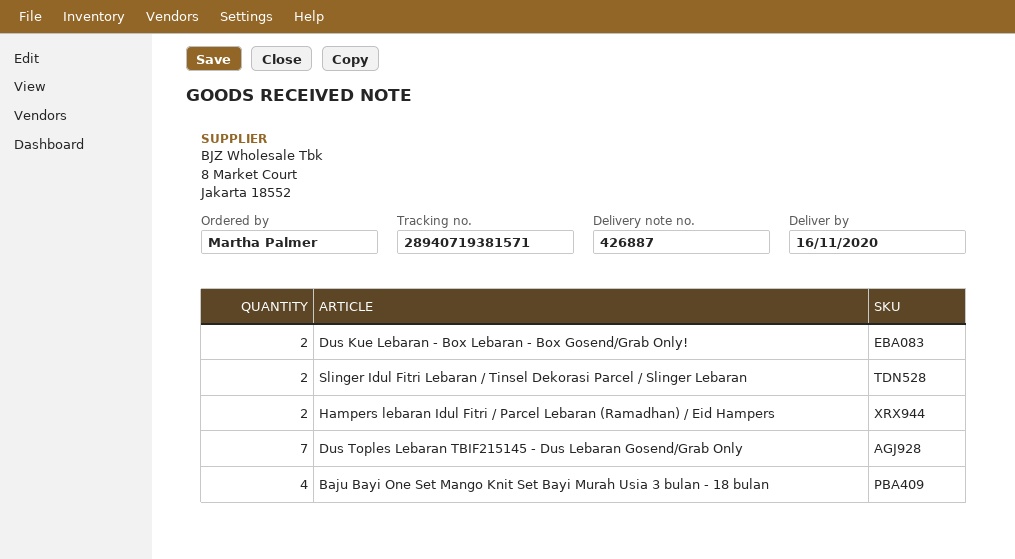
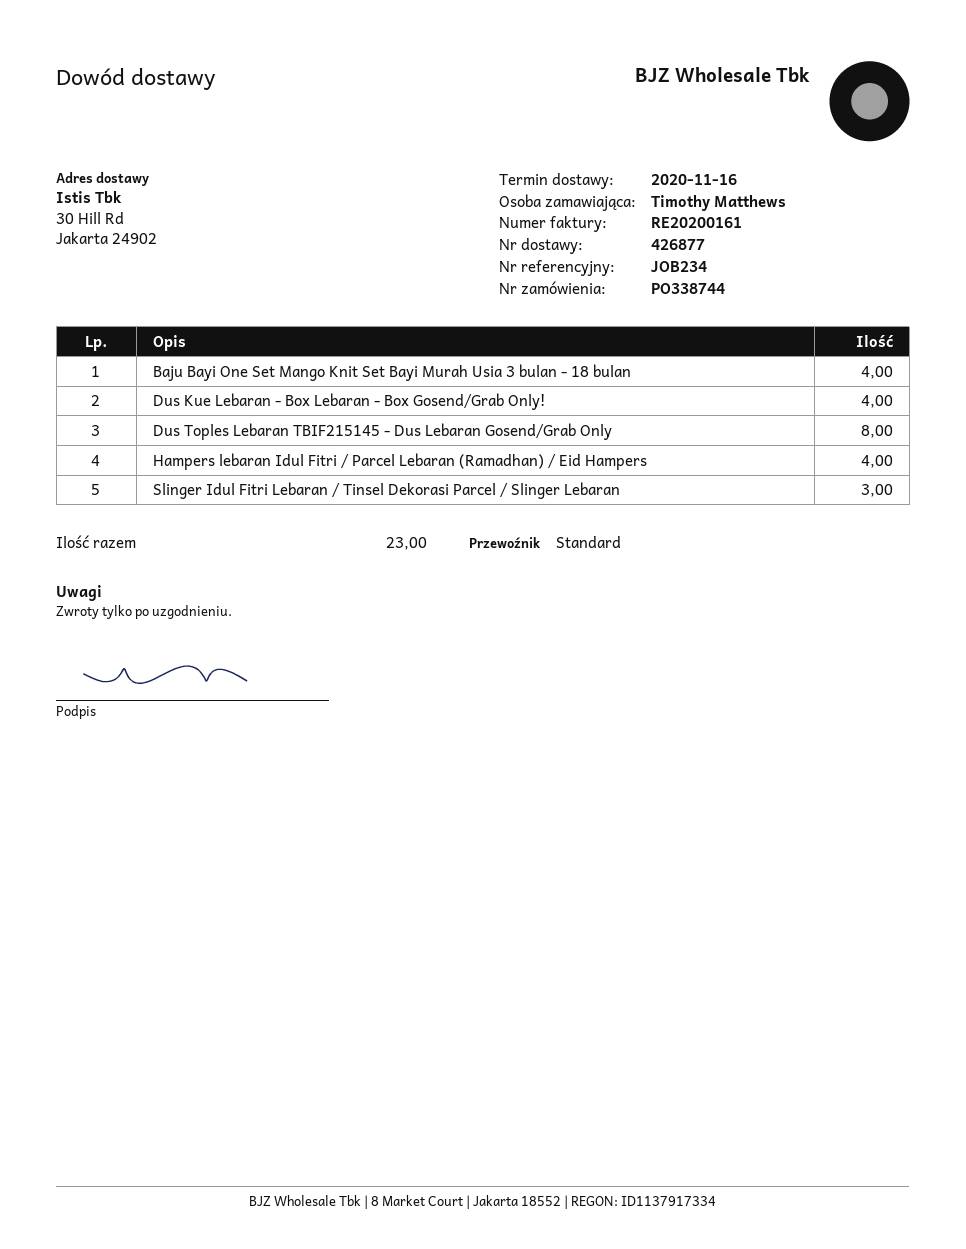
delivery note number: 426887 -> 426877
ordered by: Martha Palmer -> Timothy Matthews
Dus Kue Lebaran - Box Lebaran - Box Gosend/Grab Only!: 2 -> 4
Slinger Idul Fitri Lebaran / Tinsel Dekorasi Parcel / Slinger Lebaran: 2 -> 3
Hampers lebaran Idul Fitri / Parcel Lebaran (Ramadhan) / Eid Hampers: 2 -> 4
Dus Toples Lebaran TBIF215145 - Dus Lebaran Gosend/Grab Only: 7 -> 8

